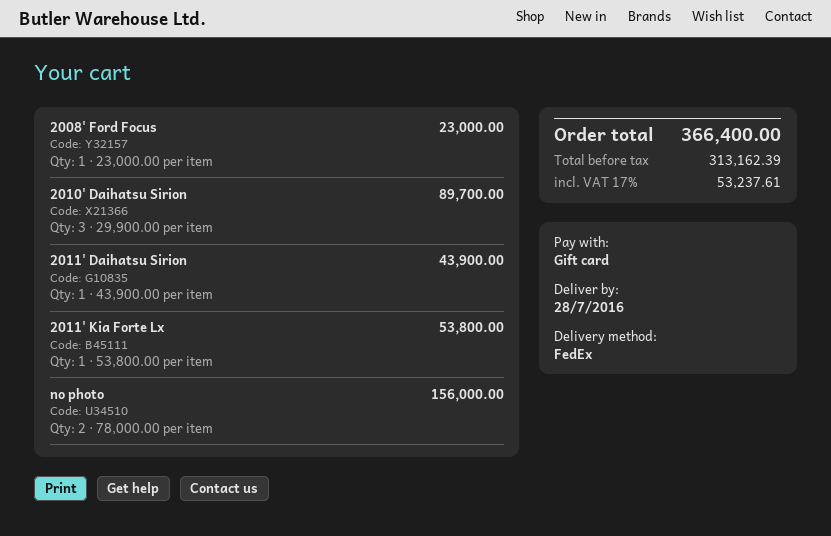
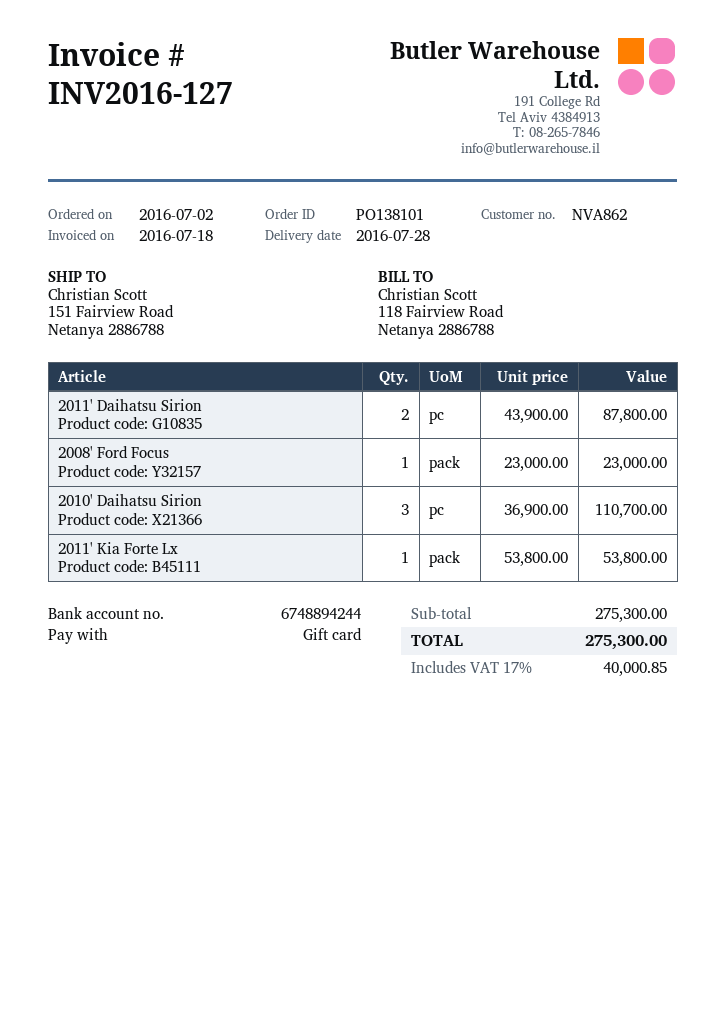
2010' Daihatsu Sirion: 3 x 29900.00 = 89700.00 -> 3 x 36900.00 = 110700.00
2011' Daihatsu Sirion: 1 x 43900.00 = 43900.00 -> 2 x 43900.00 = 87800.00
no photo: 2 x 78000.00 = 156000.00 -> none
tax: 17% = 53237.61 -> 17% = 40000.85
total: 366400.00 -> 275300.00

